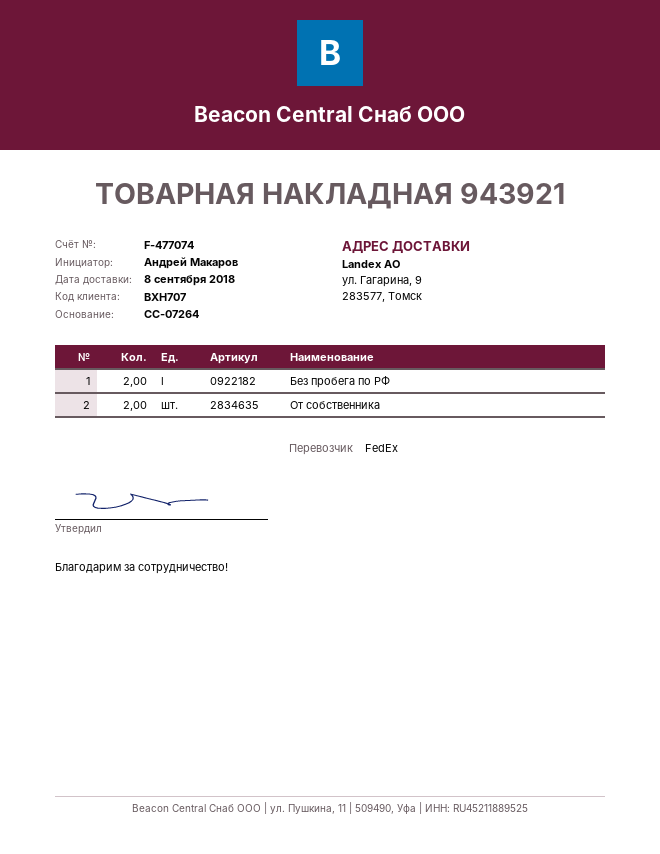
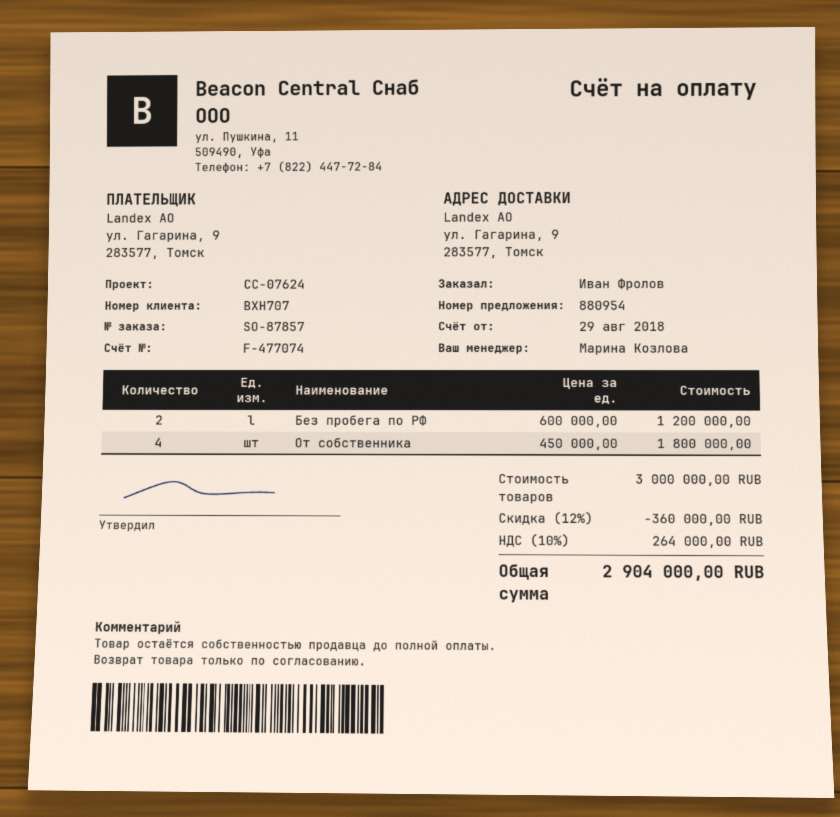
reference: CC-07264 -> CC-07624
ordered by: Андрей Макаров -> Иван Фролов
От собственника: 2 -> 4

